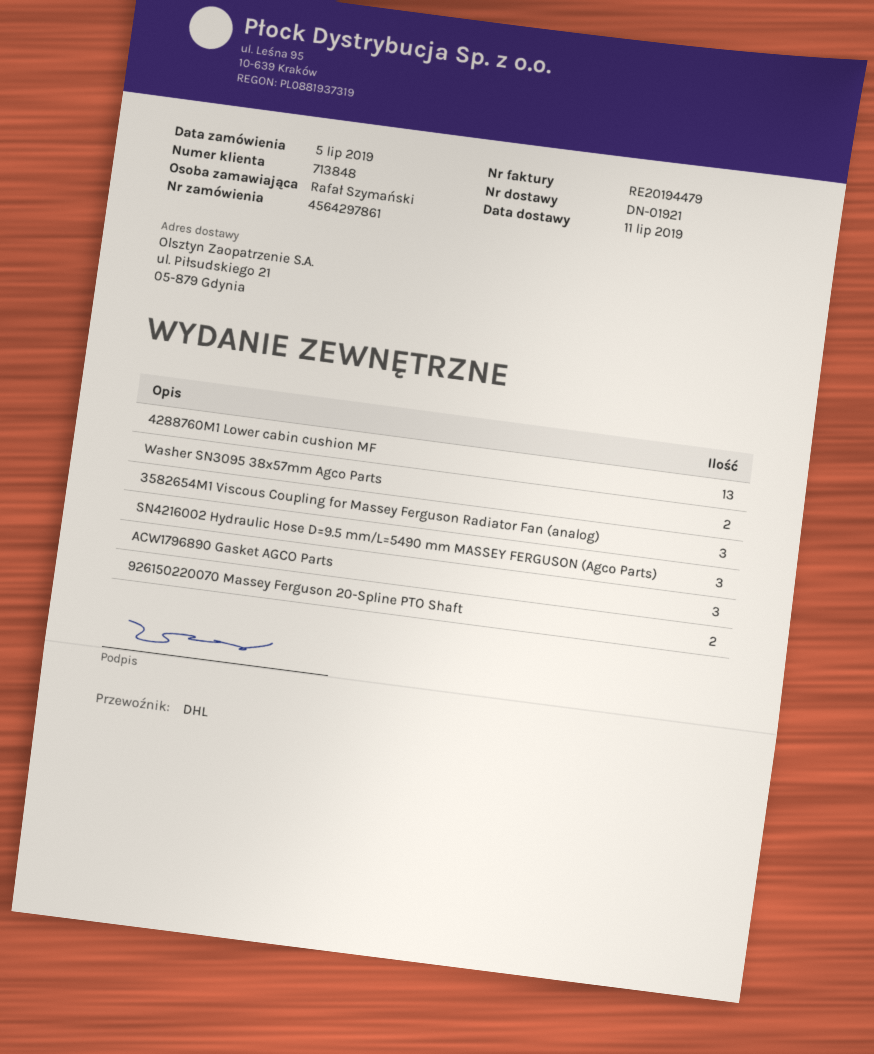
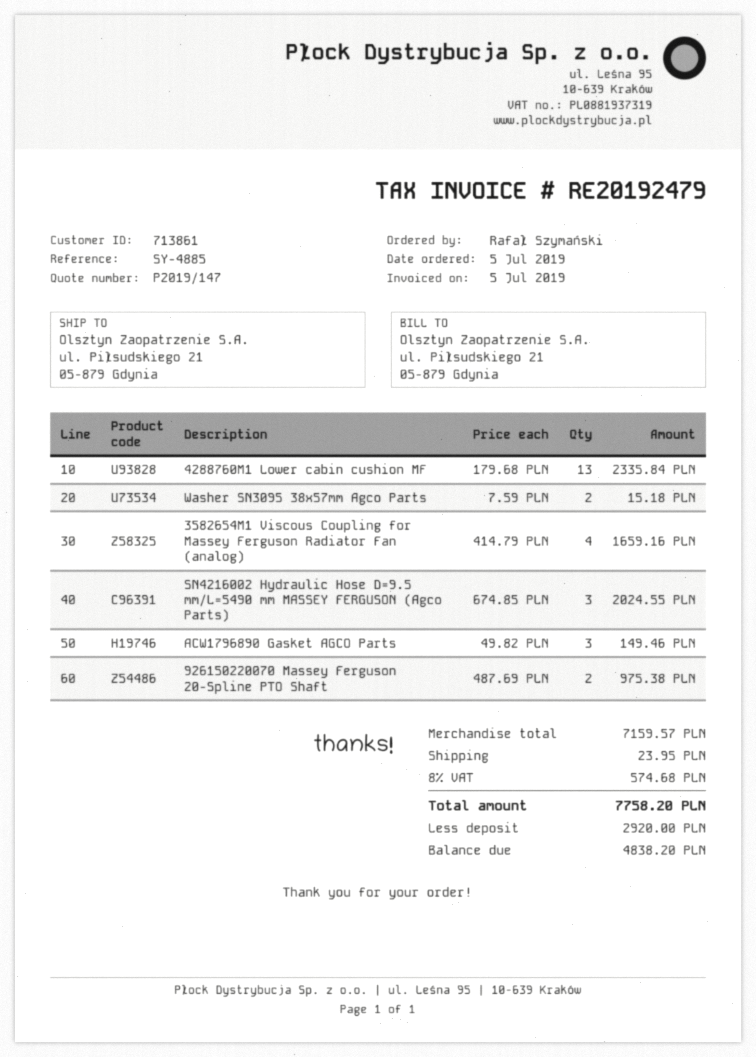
invoice number: RE20194479 -> RE20192479
customer number: 713848 -> 713861
3582654M1 Viscous Coupling for Massey Ferguson Radiator Fan (analog): 3 -> 4

